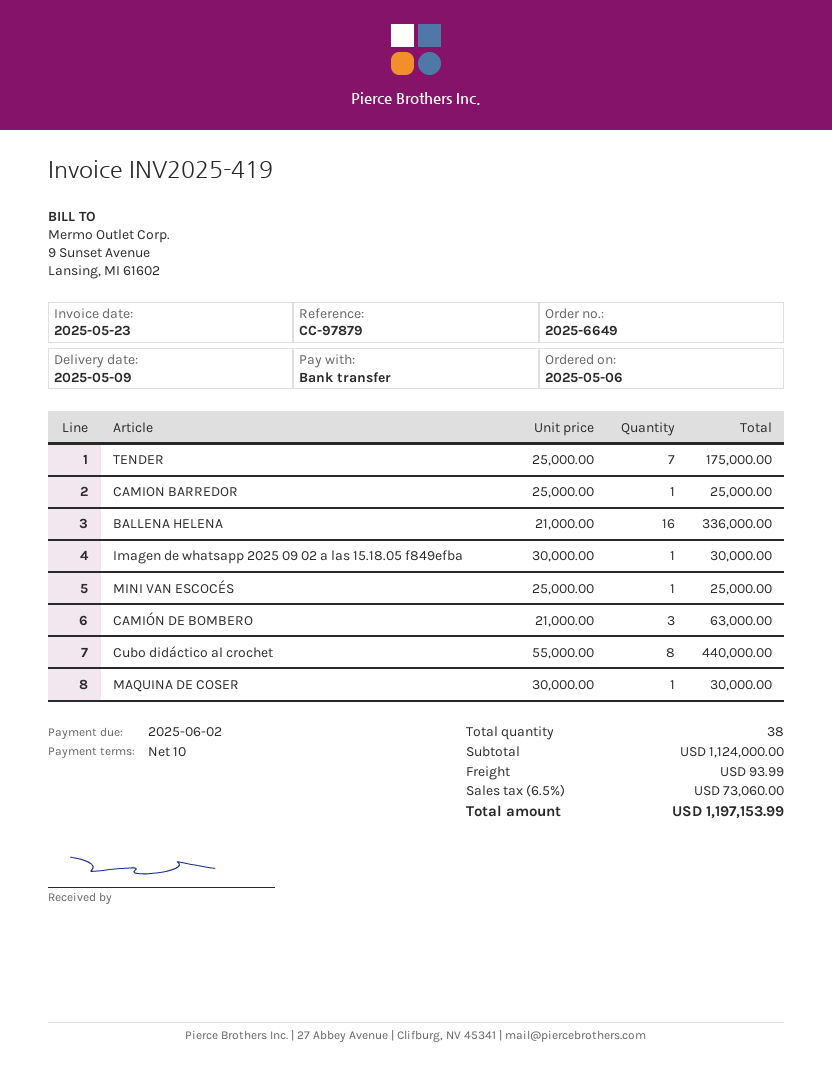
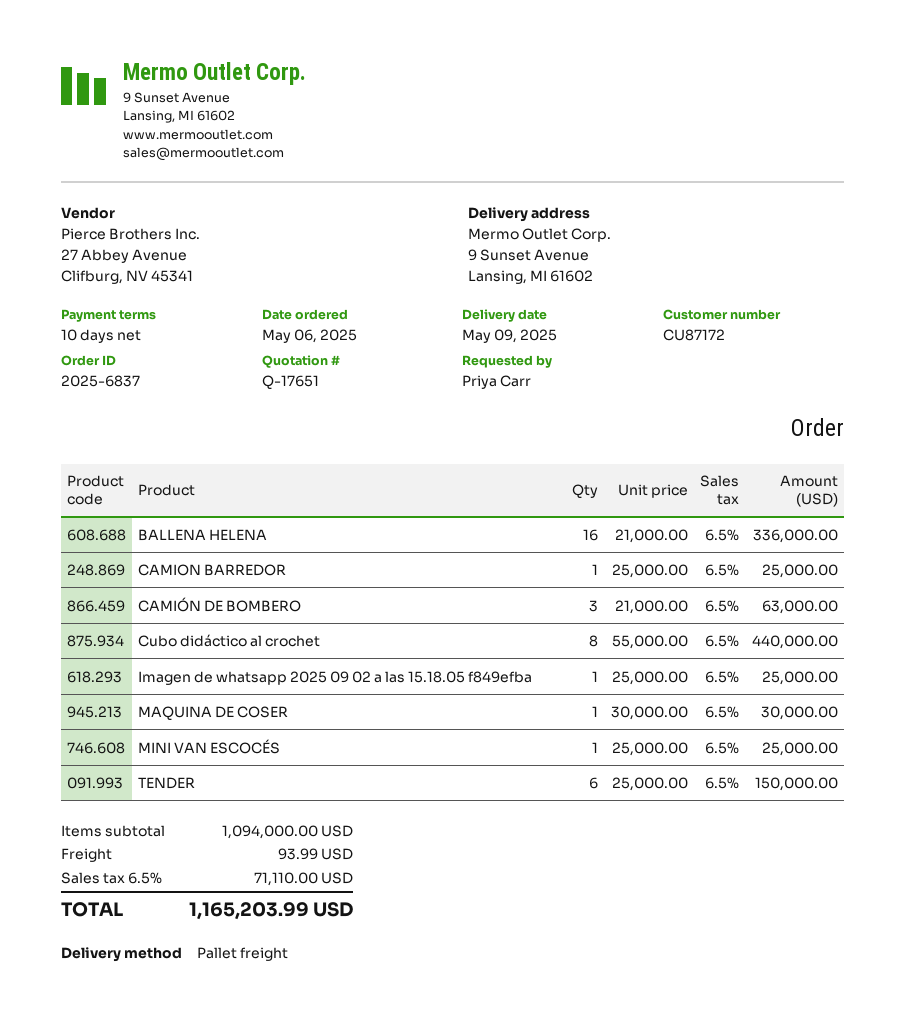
order number: 2025-6649 -> 2025-6837
TENDER: 7 x 25000.00 = 175000.00 -> 6 x 25000.00 = 150000.00
Imagen de whatsapp 2025 09 02 a las 15.18.05 f849efba: 1 x 30000.00 = 30000.00 -> 1 x 25000.00 = 25000.00
subtotal: 1124000.00 -> 1094000.00
tax: 6.5% = 73060.00 -> 6.5% = 71110.00
total: 1197153.99 -> 1165203.99

